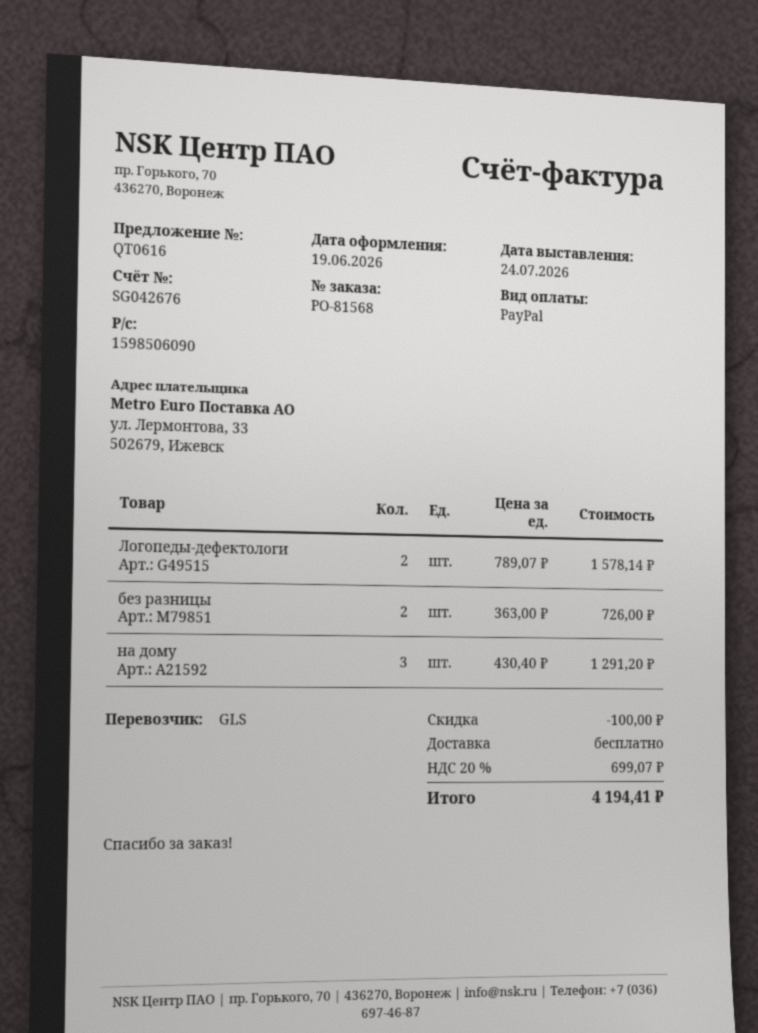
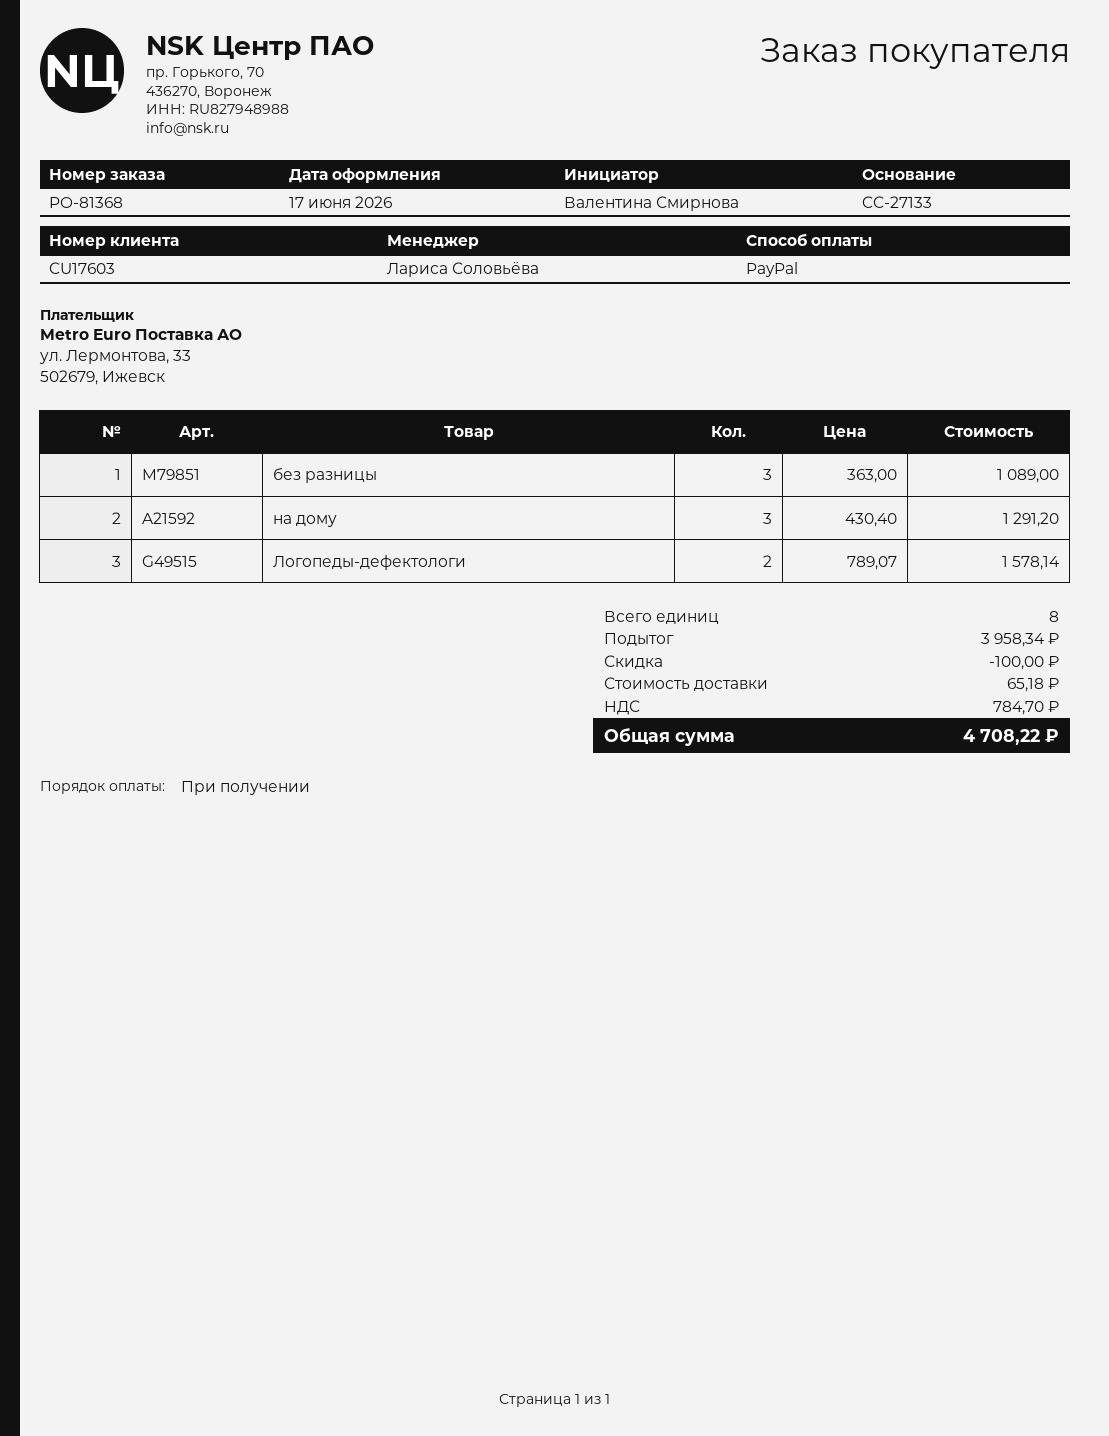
order number: PO-81568 -> PO-81368
order date: 2026-06-19 -> 2026-06-17
без разницы: 2 x 363.00 = 726.00 -> 3 x 363.00 = 1089.00
shipping: 0.00 -> 65.18
tax: 699.07 -> 784.70
total: 4194.41 -> 4708.22

